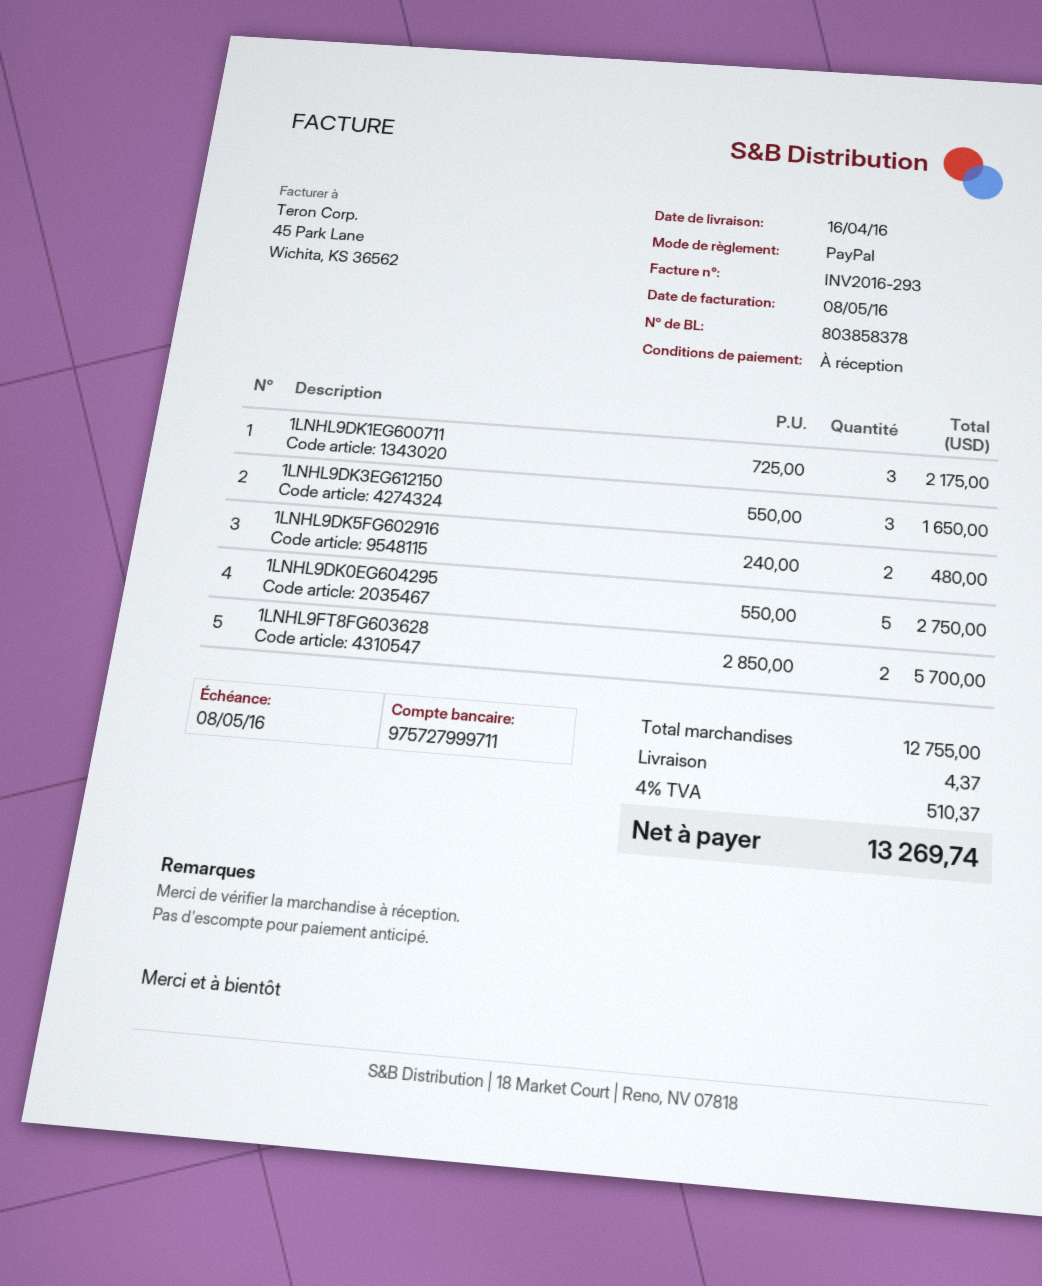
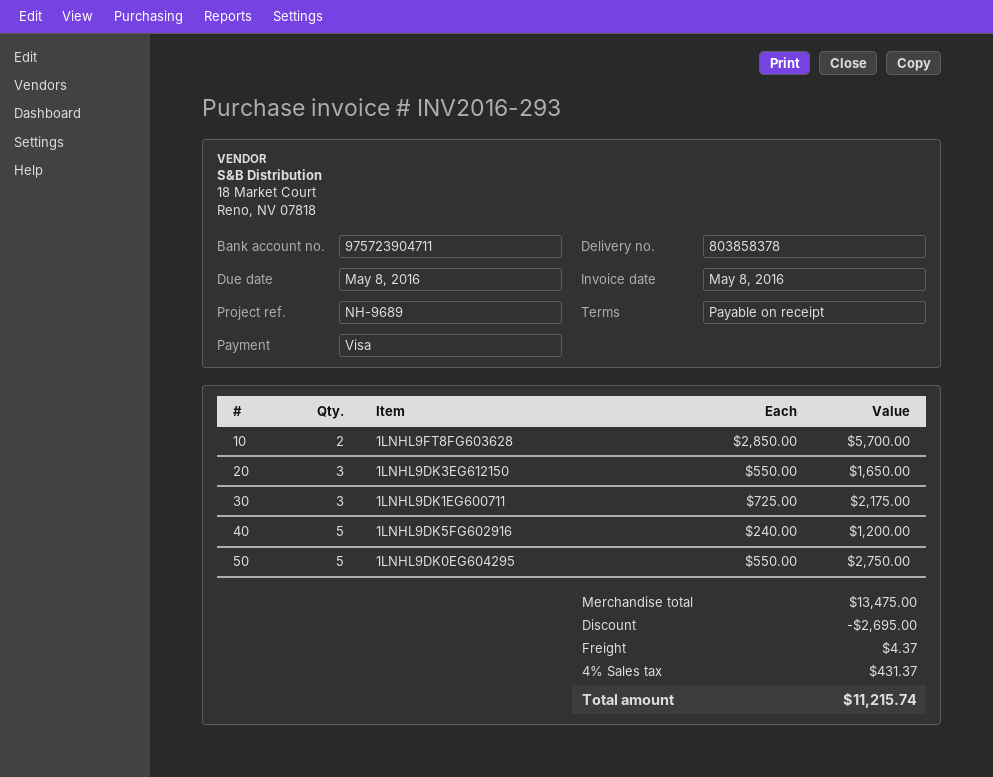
payment method: PayPal -> Visa
bank account: 975727999711 -> 975723904711
1LNHL9DK5FG602916: 2 x 240.00 = 480.00 -> 5 x 240.00 = 1200.00
subtotal: 12755.00 -> 13475.00
discount: none -> 2695.00
tax: 4% = 510.37 -> 4% = 431.37
total: 13269.74 -> 11215.74

